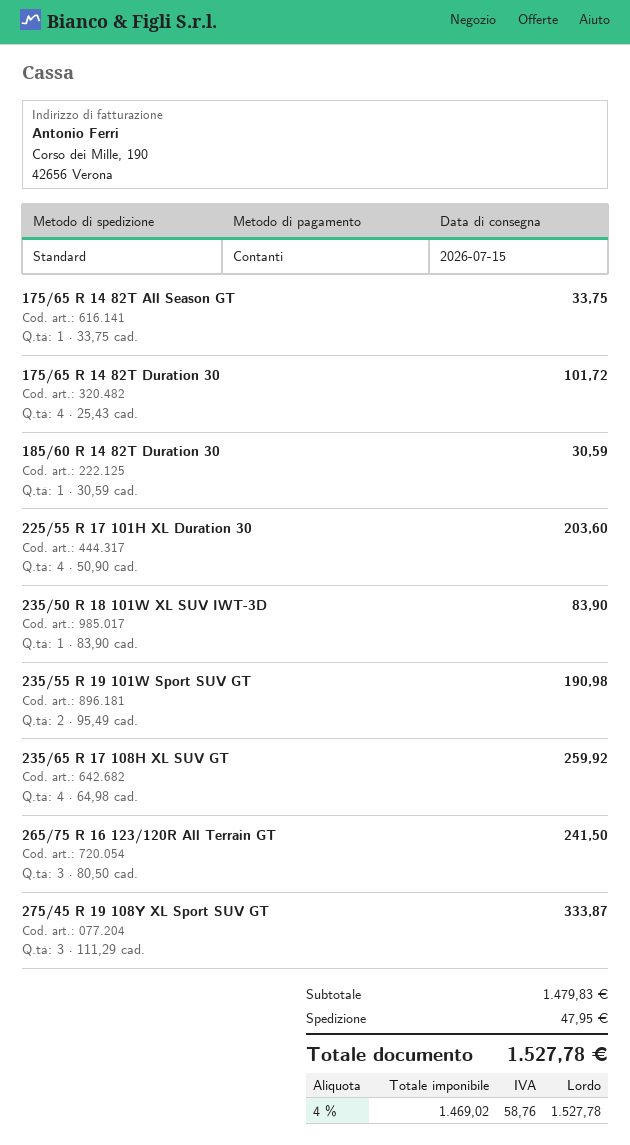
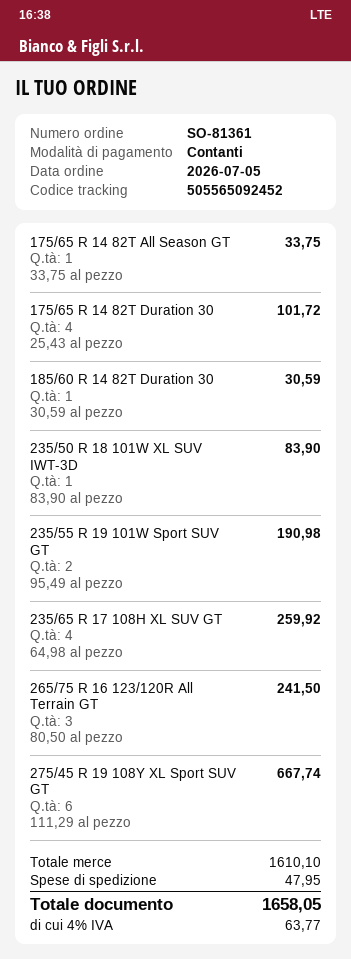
225/55 R 17 101H XL Duration 30: 4 x 50.90 = 203.60 -> none
275/45 R 19 108Y XL Sport SUV GT: 3 x 111.29 = 333.87 -> 6 x 111.29 = 667.74
subtotal: 1479.83 -> 1610.10
tax: 4% = 58.76 -> 4% = 63.77
total: 1527.78 -> 1658.05

